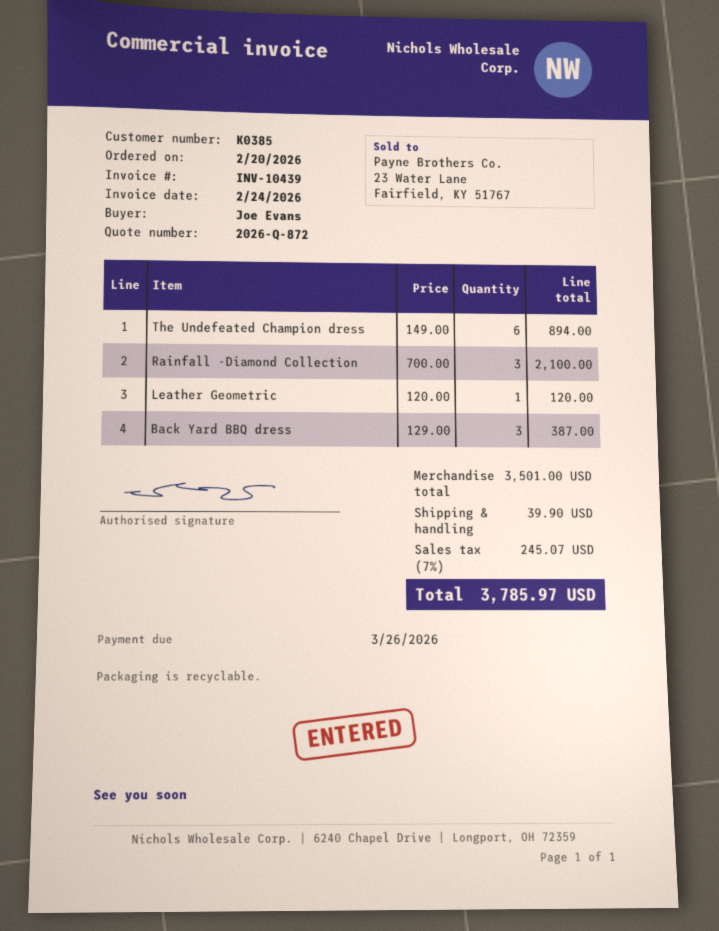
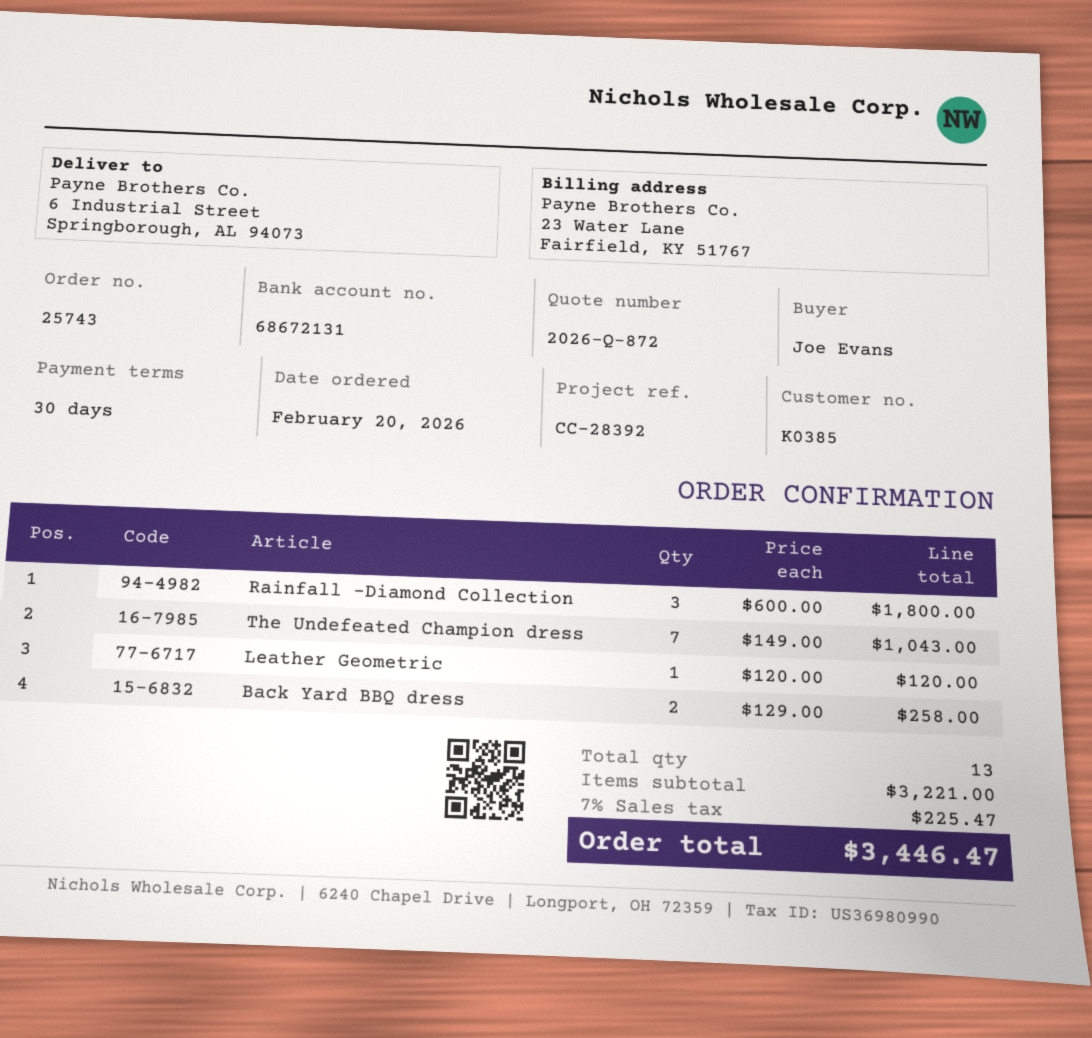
The Undefeated Champion dress: 6 x 149.00 = 894.00 -> 7 x 149.00 = 1043.00
Rainfall -Diamond Collection: 3 x 700.00 = 2100.00 -> 3 x 600.00 = 1800.00
Back Yard BBQ dress: 3 x 129.00 = 387.00 -> 2 x 129.00 = 258.00
subtotal: 3501.00 -> 3221.00
shipping: 39.90 -> none
tax: 7% = 245.07 -> 7% = 225.47
total: 3785.97 -> 3446.47

